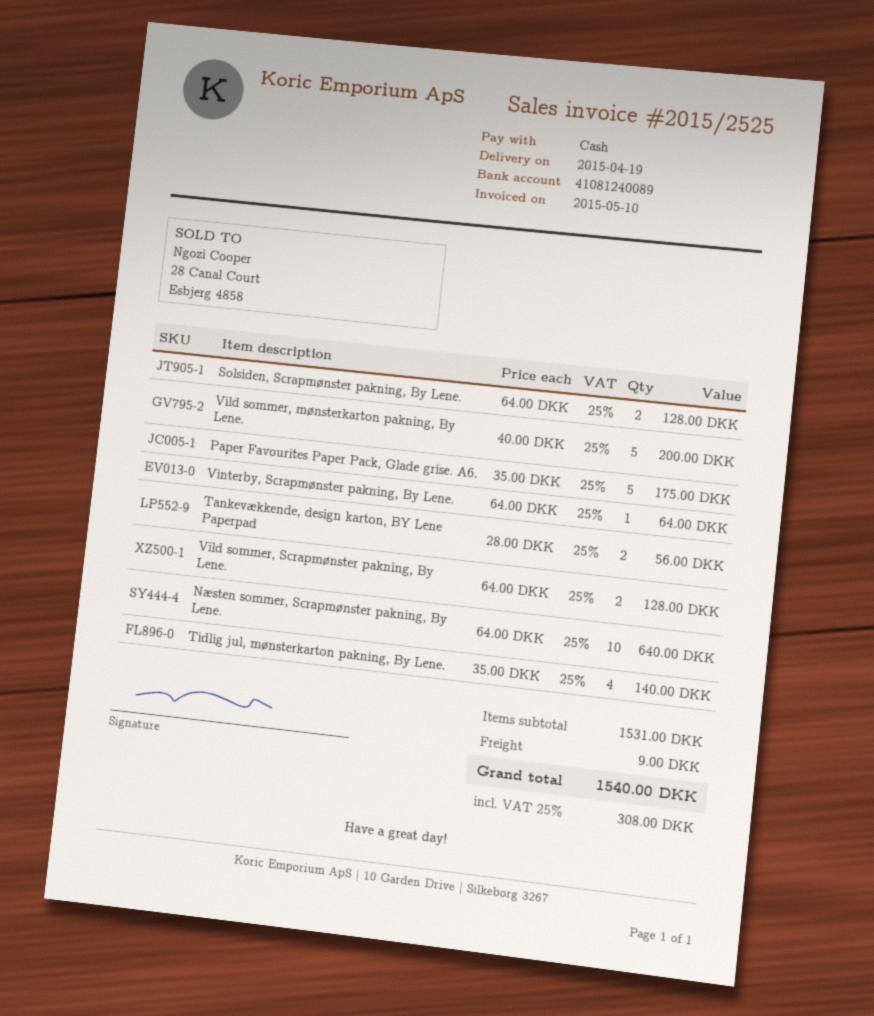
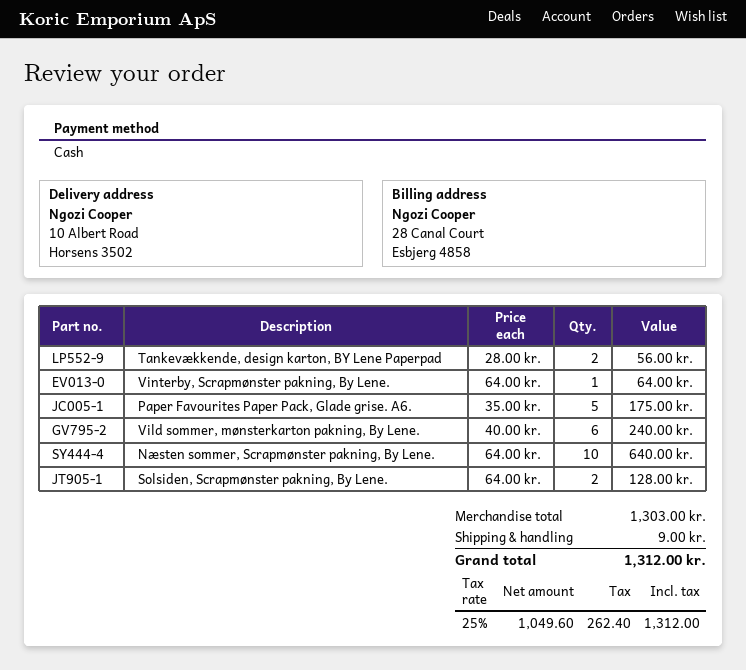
Vild sommer, mønsterkarton pakning, By Lene.: 5 x 40.00 = 200.00 -> 6 x 40.00 = 240.00
Vild sommer, Scrapmønster pakning, By Lene.: 2 x 64.00 = 128.00 -> none
Tidlig jul, mønsterkarton pakning, By Lene.: 4 x 35.00 = 140.00 -> none
subtotal: 1531.00 -> 1303.00
tax: 25% = 308.00 -> 25% = 262.40
total: 1540.00 -> 1312.00

